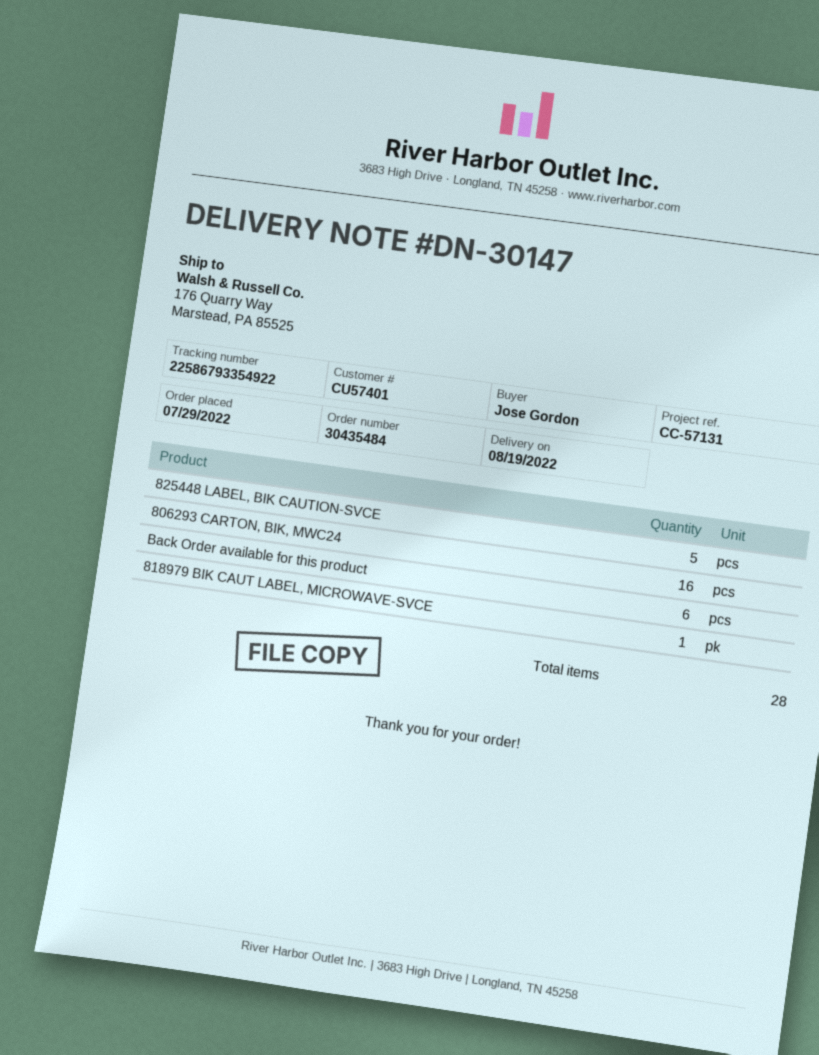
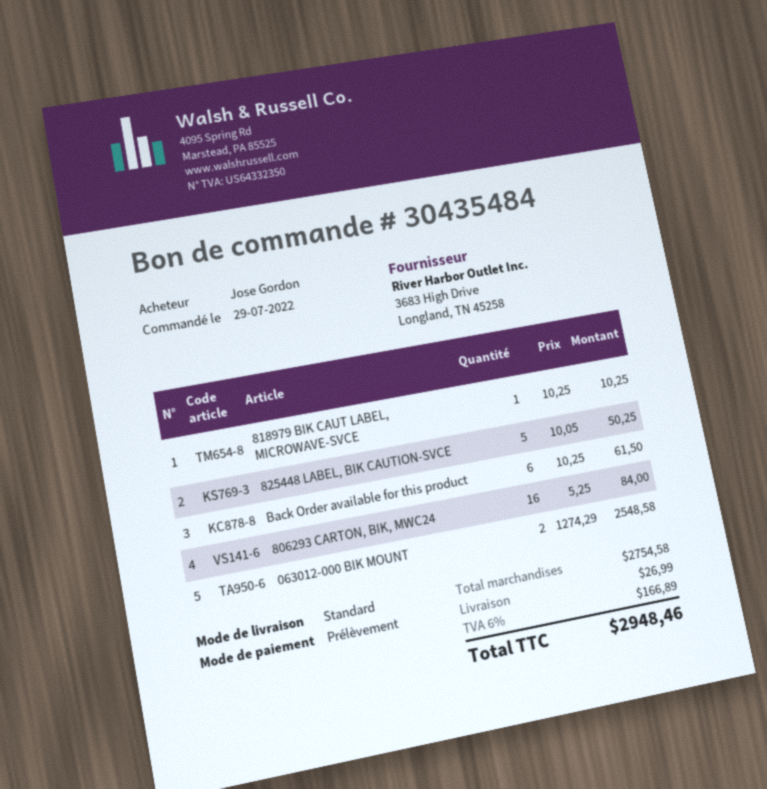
063012-000 BIK MOUNT: none -> 2

